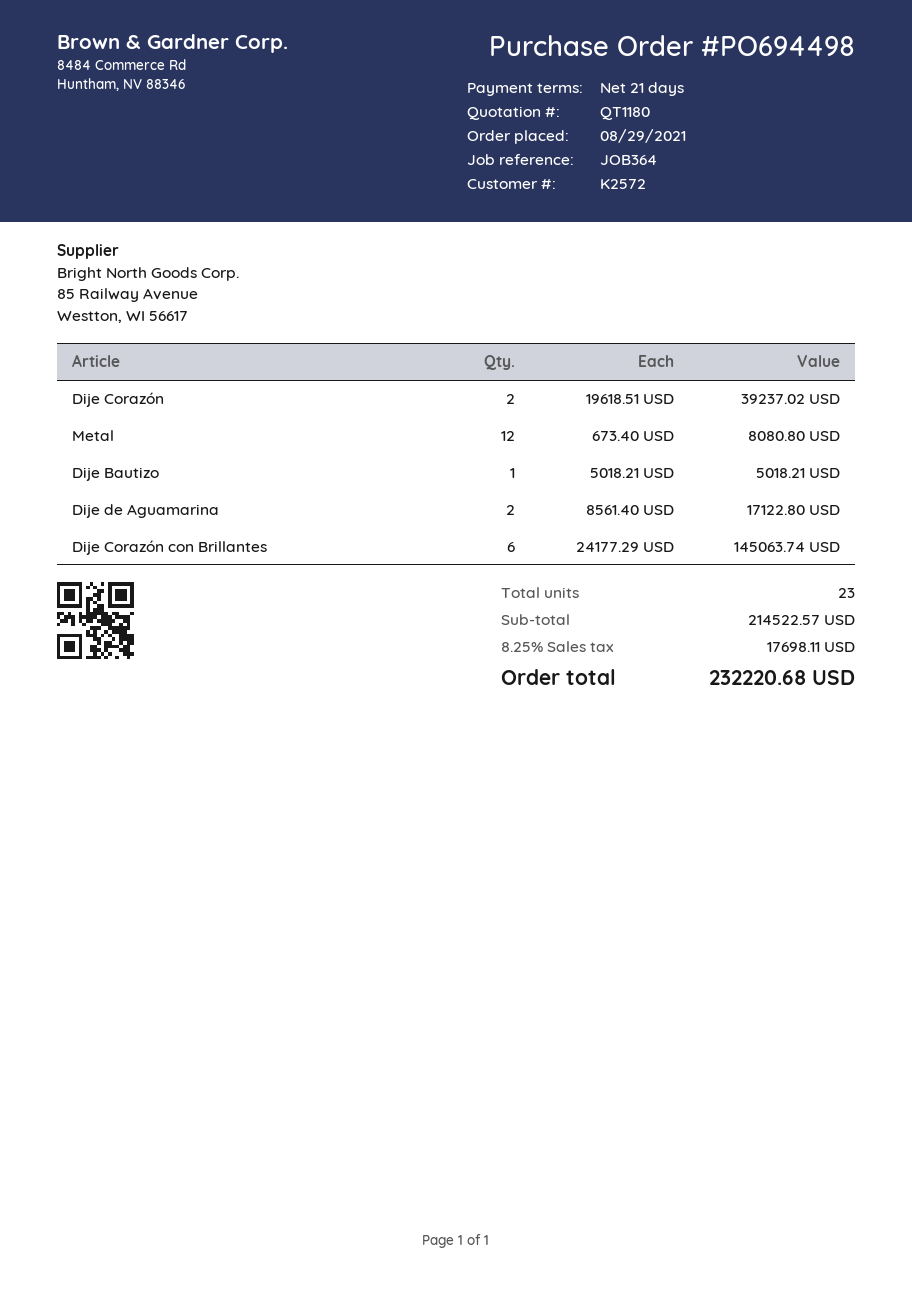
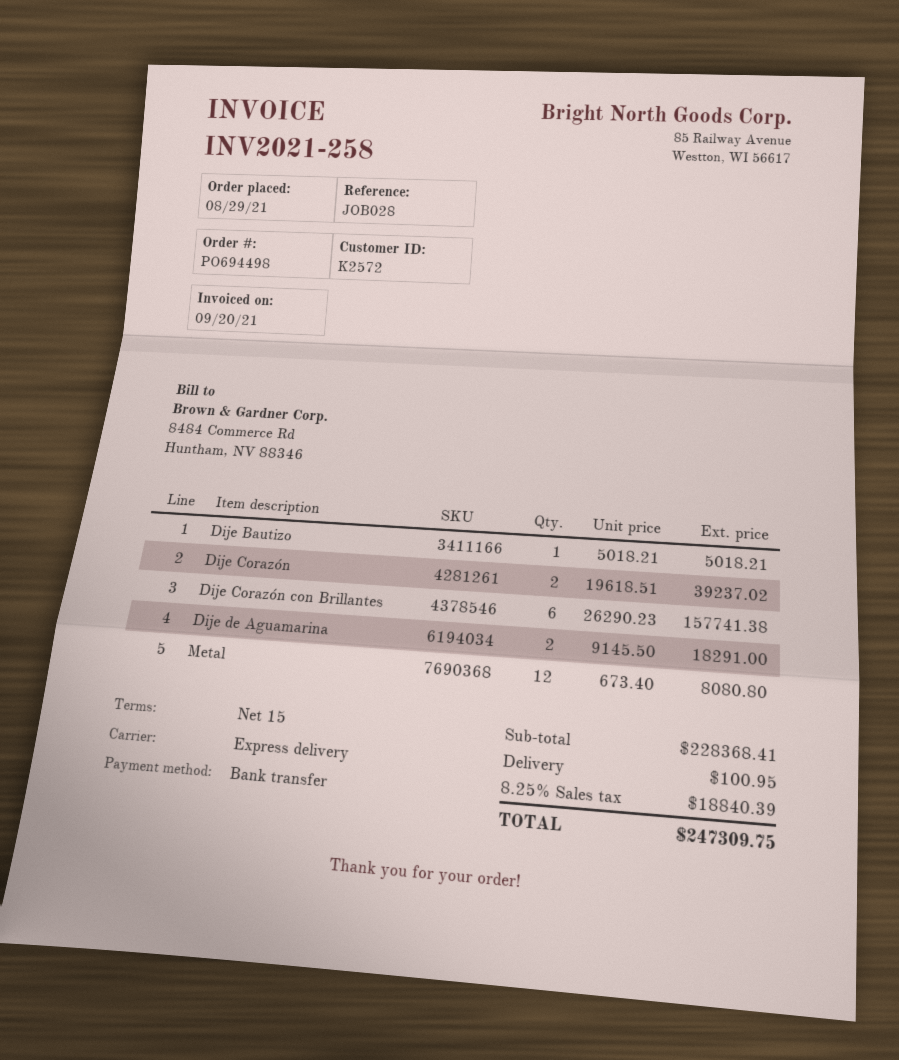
payment terms: 21 days -> 15 days
reference: JOB364 -> JOB028
Dije de Aguamarina: 2 x 8561.40 = 17122.80 -> 2 x 9145.50 = 18291.00
Dije Corazón con Brillantes: 6 x 24177.29 = 145063.74 -> 6 x 26290.23 = 157741.38
subtotal: 214522.57 -> 228368.41
shipping: none -> 100.95
tax: 8.25% = 17698.11 -> 8.25% = 18840.39
total: 232220.68 -> 247309.75

